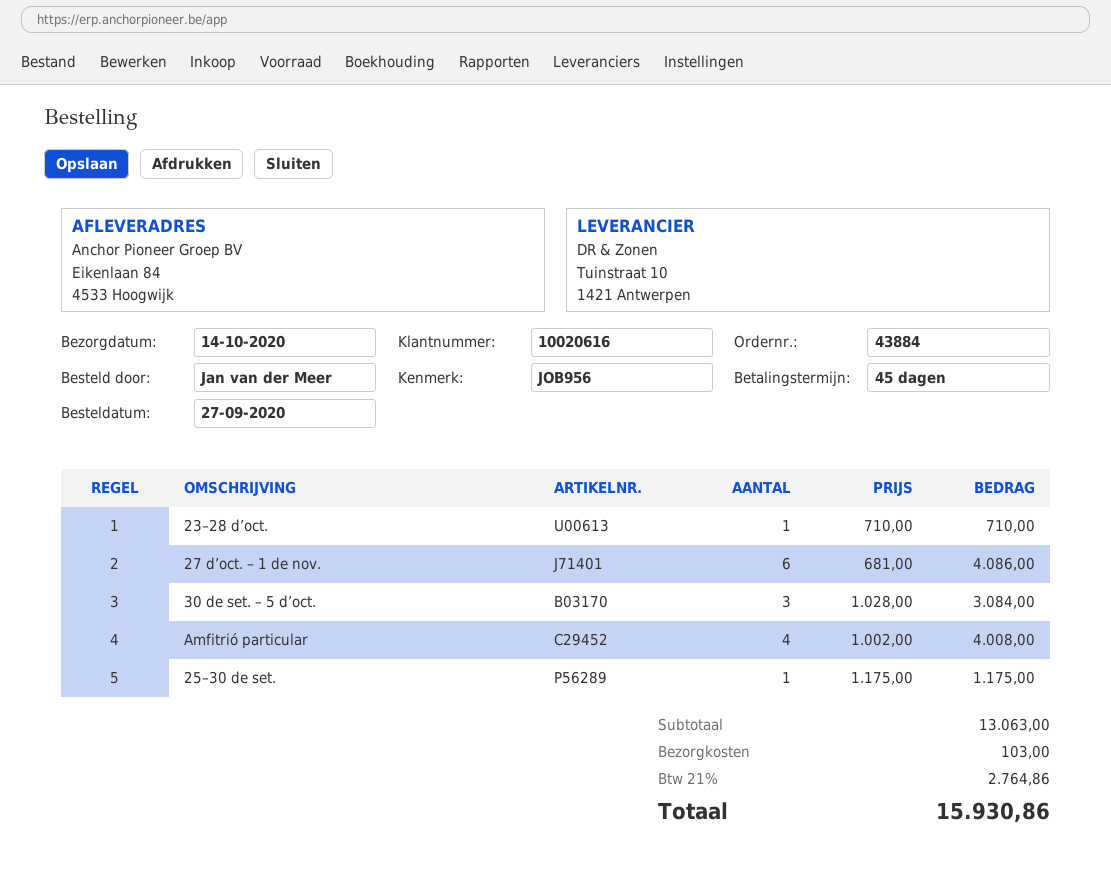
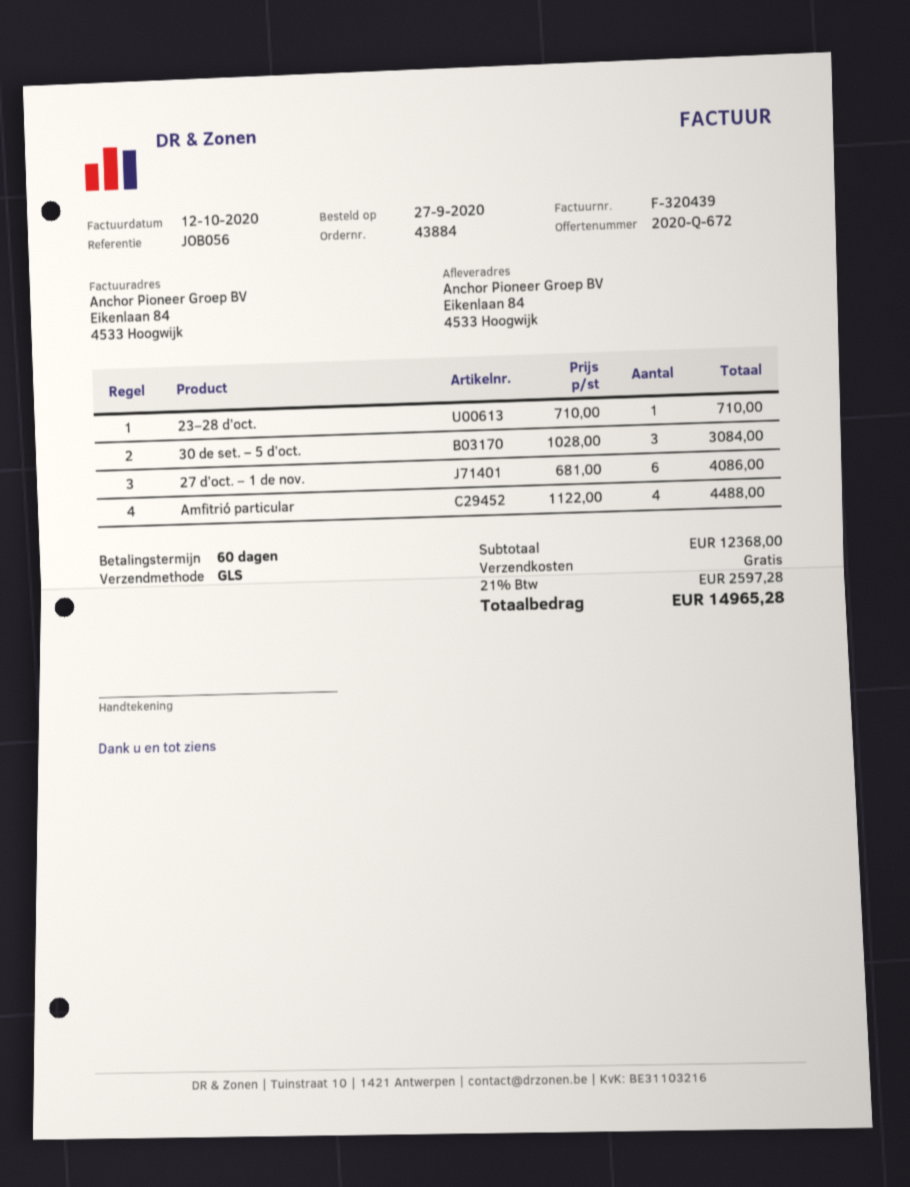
payment terms: 45 days -> 60 days
reference: JOB956 -> JOB056
Amfitrió particular: 4 x 1002.00 = 4008.00 -> 4 x 1122.00 = 4488.00
25–30 de set.: 1 x 1175.00 = 1175.00 -> none
subtotal: 13063.00 -> 12368.00
shipping: 103.00 -> 0.00
tax: 21% = 2764.86 -> 21% = 2597.28
total: 15930.86 -> 14965.28

